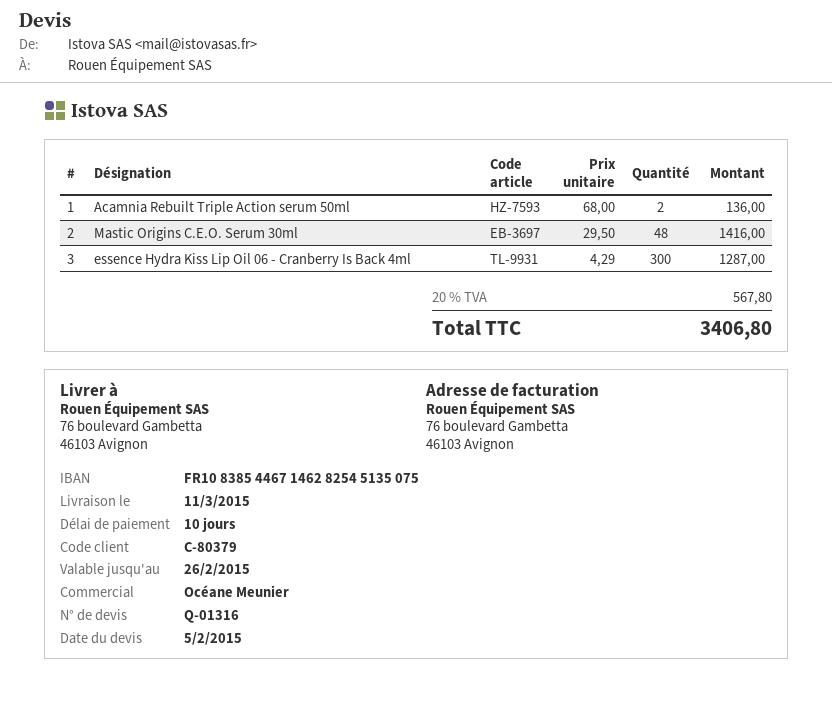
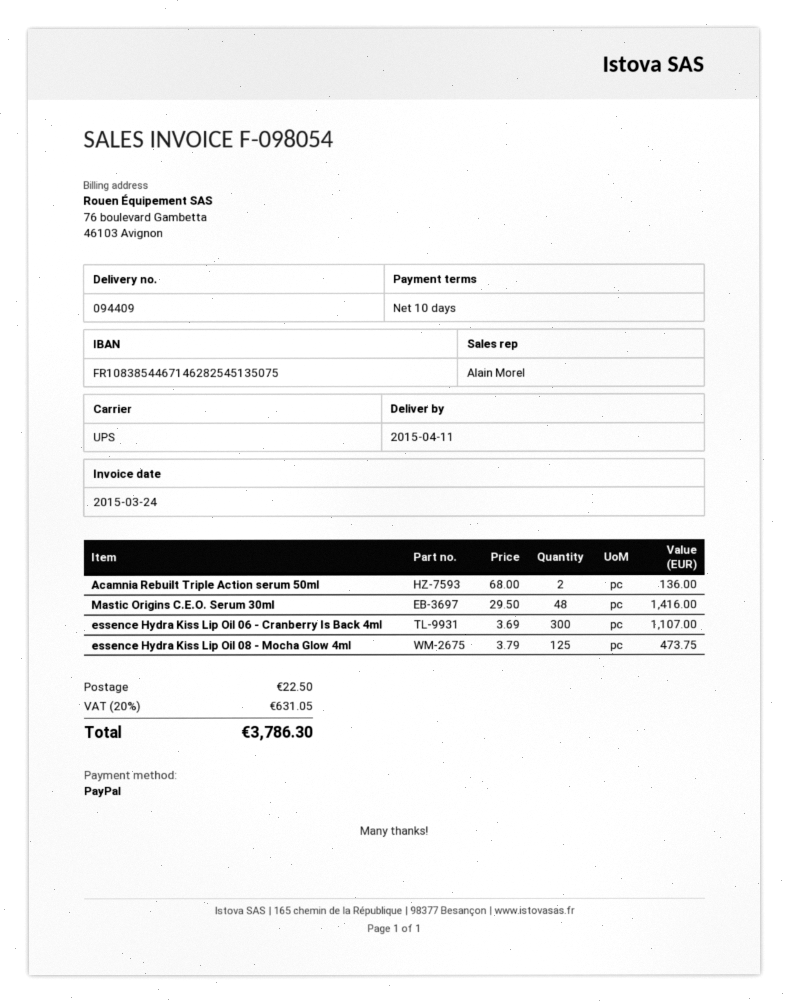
delivery date: 2015-03-11 -> 2015-04-11
sales rep: Océane Meunier -> Alain Morel
essence Hydra Kiss Lip Oil 06 - Cranberry Is Back 4ml: 300 x 4.29 = 1287.00 -> 300 x 3.69 = 1107.00
essence Hydra Kiss Lip Oil 08 - Mocha Glow 4ml: none -> 125 x 3.79 = 473.75
shipping: none -> 22.50
tax: 20% = 567.80 -> 20% = 631.05
total: 3406.80 -> 3786.30

